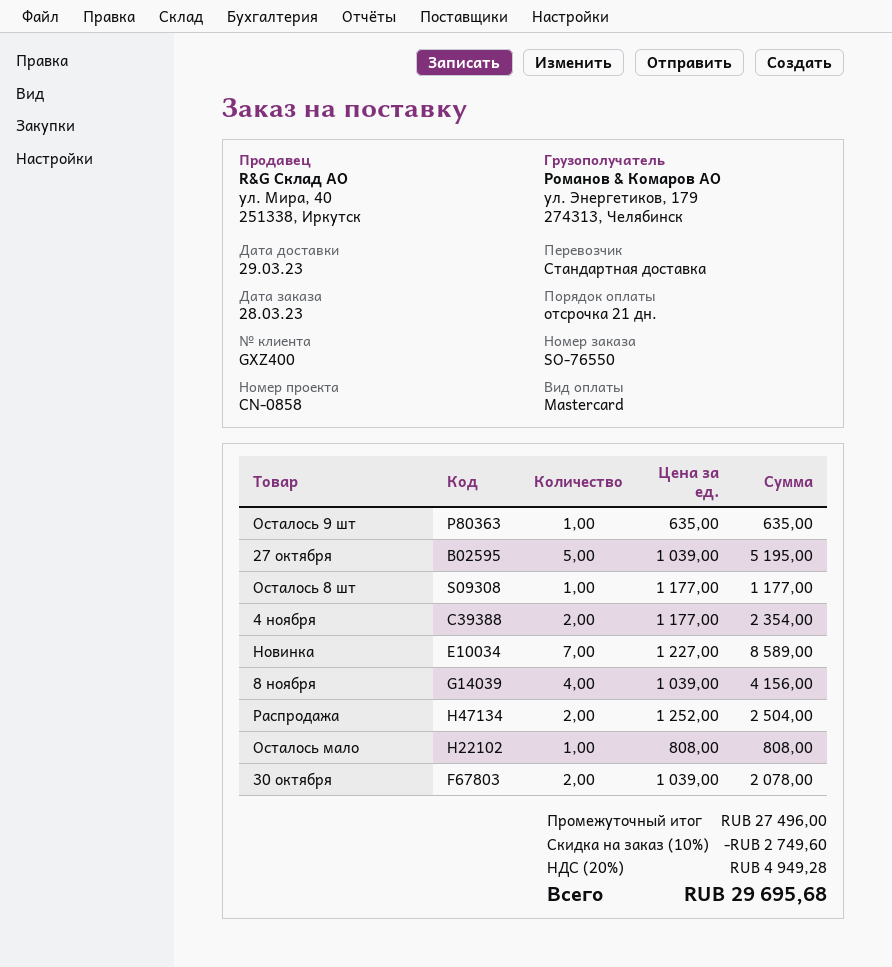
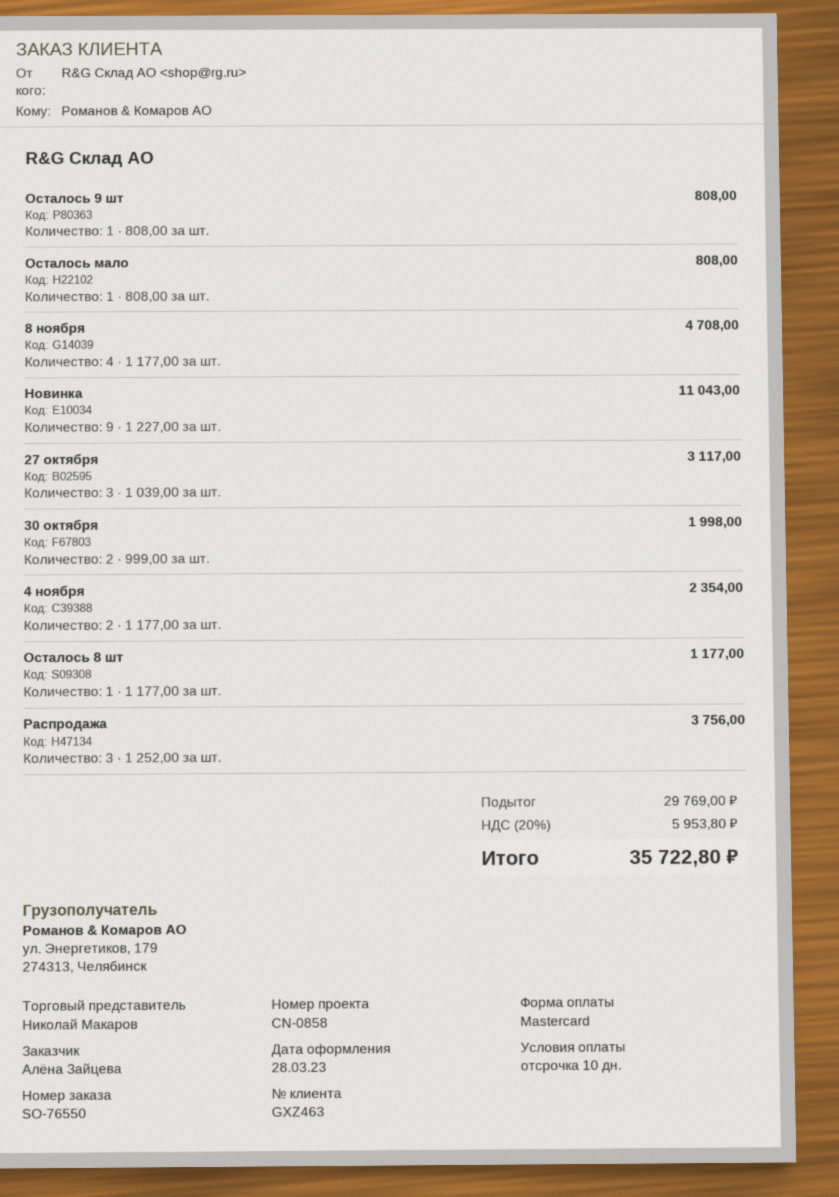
payment terms: 21 days -> 10 days
customer number: GXZ400 -> GXZ463
Осталось 9 шт: 1 x 635.00 = 635.00 -> 1 x 808.00 = 808.00
27 октября: 5 x 1039.00 = 5195.00 -> 3 x 1039.00 = 3117.00
Новинка: 7 x 1227.00 = 8589.00 -> 9 x 1227.00 = 11043.00
8 ноября: 4 x 1039.00 = 4156.00 -> 4 x 1177.00 = 4708.00
Распродажа: 2 x 1252.00 = 2504.00 -> 3 x 1252.00 = 3756.00
30 октября: 2 x 1039.00 = 2078.00 -> 2 x 999.00 = 1998.00
subtotal: 27496.00 -> 29769.00
discount: 10% = 2749.60 -> none
tax: 20% = 4949.28 -> 20% = 5953.80
total: 29695.68 -> 35722.80

